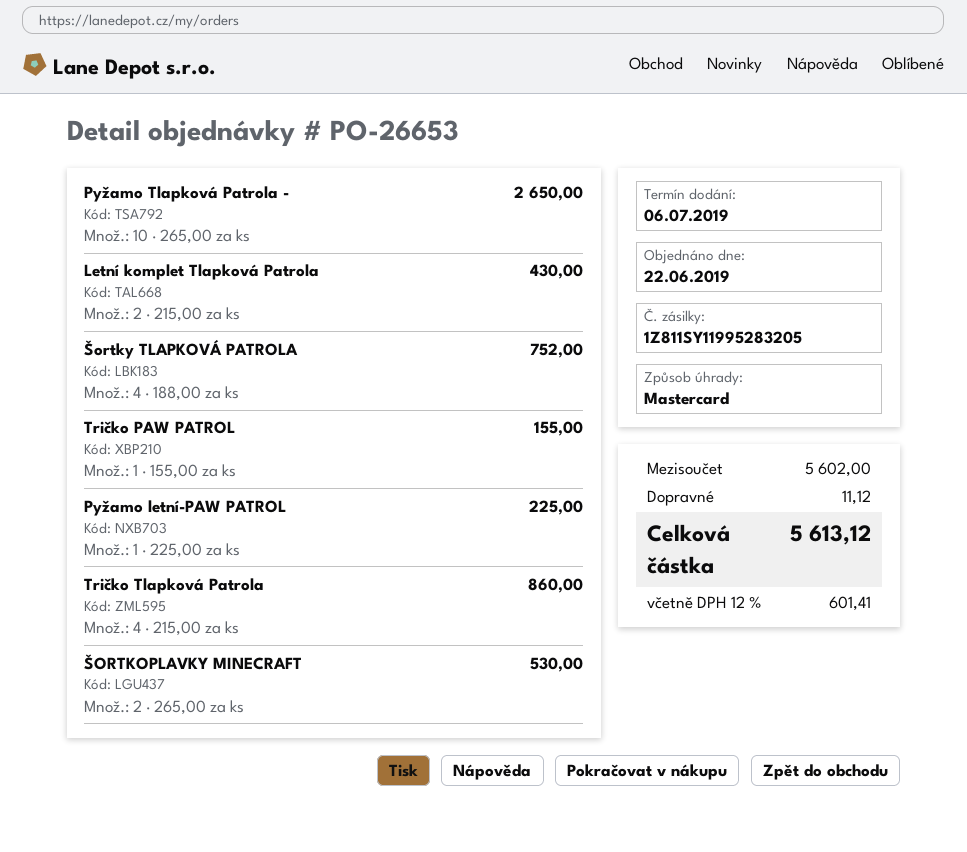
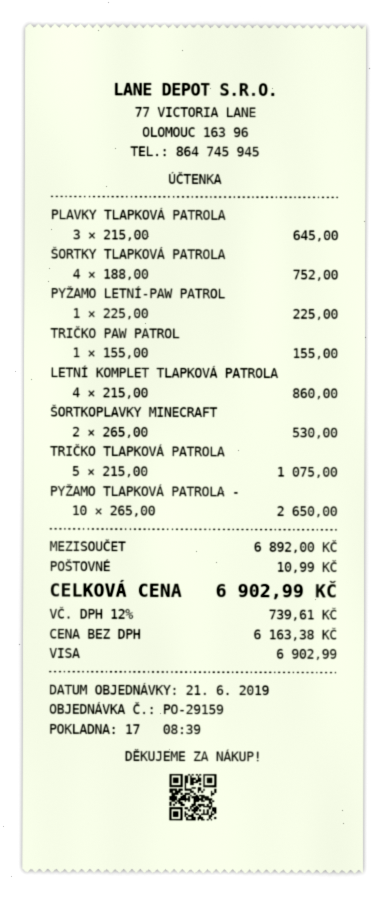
order number: PO-26653 -> PO-29159
order date: 2019-06-22 -> 2019-06-21
payment method: Mastercard -> Visa
Letní komplet Tlapková Patrola: 2 x 215.00 = 430.00 -> 4 x 215.00 = 860.00
Tričko Tlapková Patrola: 4 x 215.00 = 860.00 -> 5 x 215.00 = 1075.00
PLAVKY TLAPKOVÁ PATROLA: none -> 3 x 215.00 = 645.00
subtotal: 5602.00 -> 6892.00
shipping: 11.12 -> 10.99
tax: 12% = 601.41 -> 12% = 739.61
total: 5613.12 -> 6902.99

